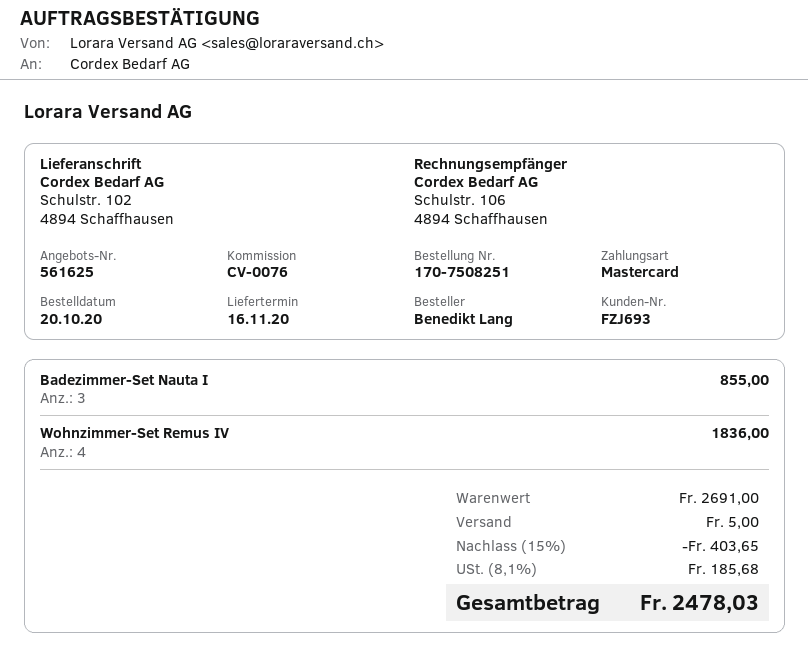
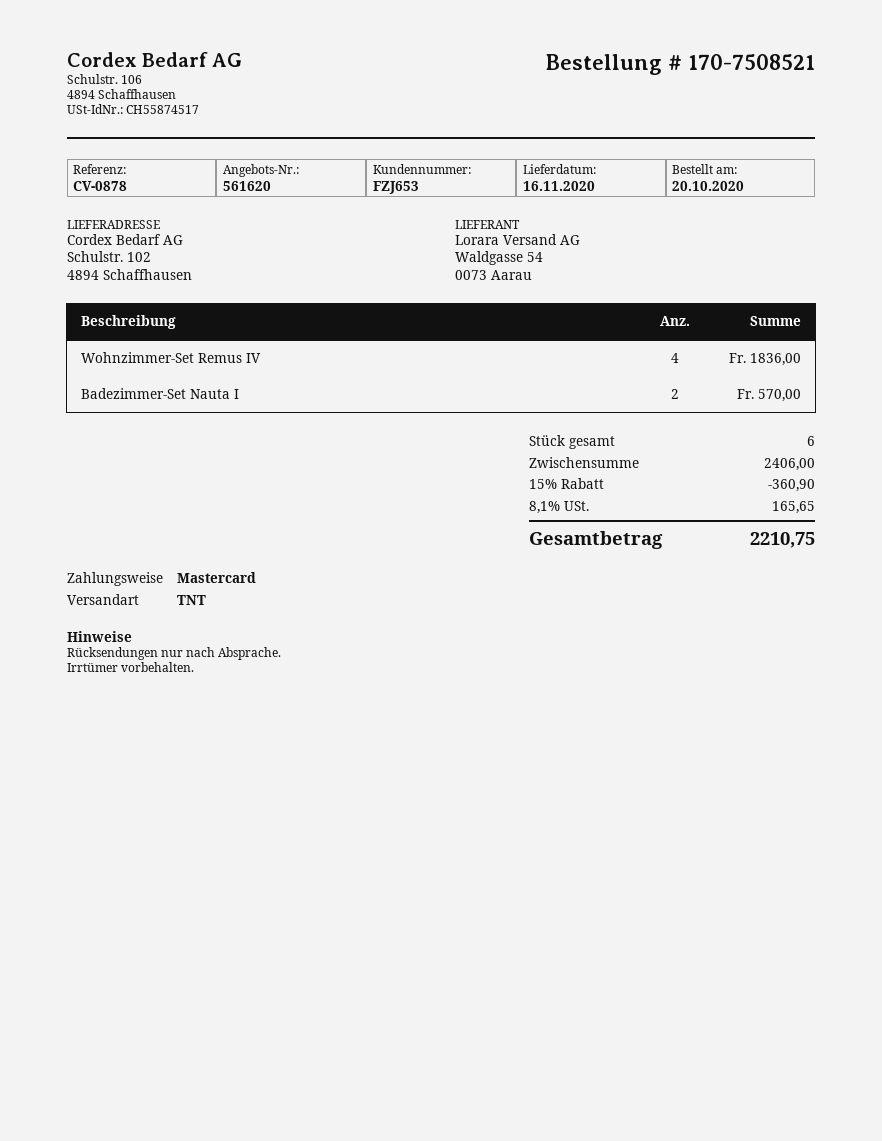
quote number: 561625 -> 561620
order number: 170-7508251 -> 170-7508521
customer number: FZJ693 -> FZJ653
reference: CV-0076 -> CV-0878
Badezimmer-Set Nauta I: 3 for 855.00 -> 2 for 570.00
subtotal: 2691.00 -> 2406.00
discount: 15% = 403.65 -> 15% = 360.90
shipping: 5.00 -> none
tax: 8.1% = 185.68 -> 8.1% = 165.65
total: 2478.03 -> 2210.75

